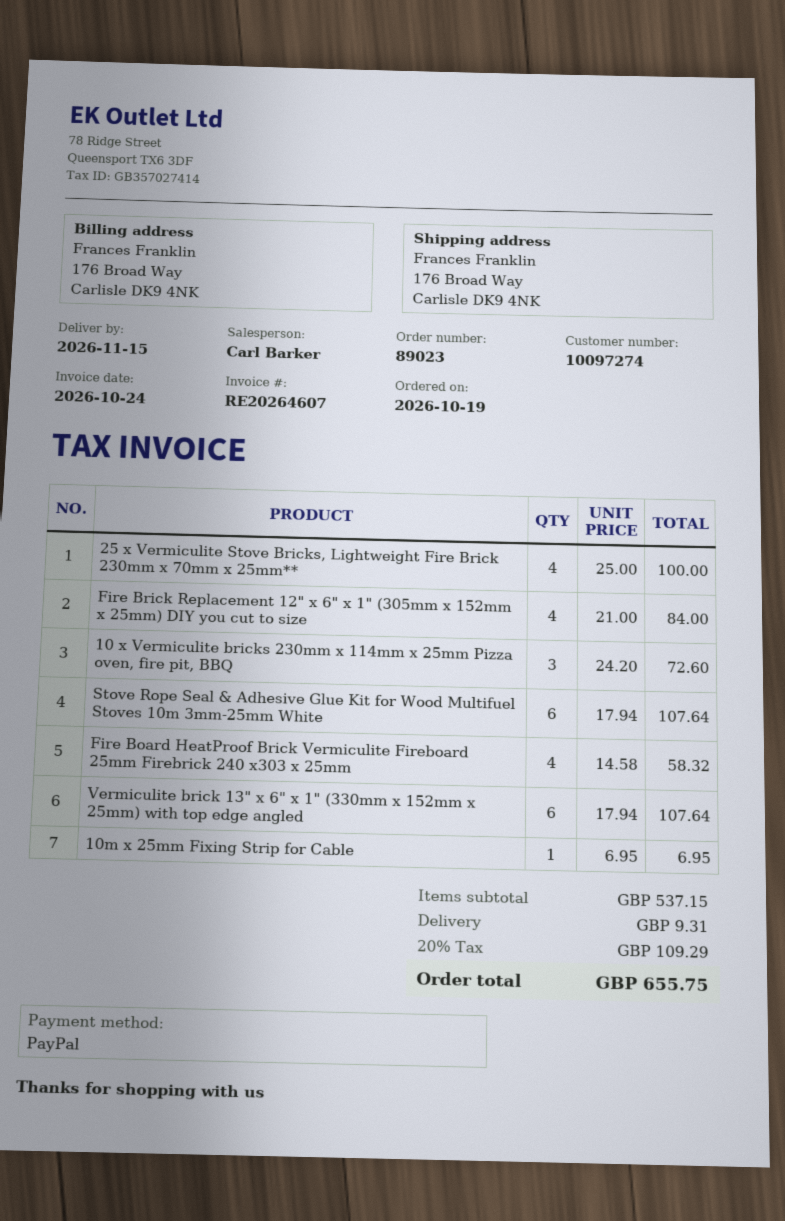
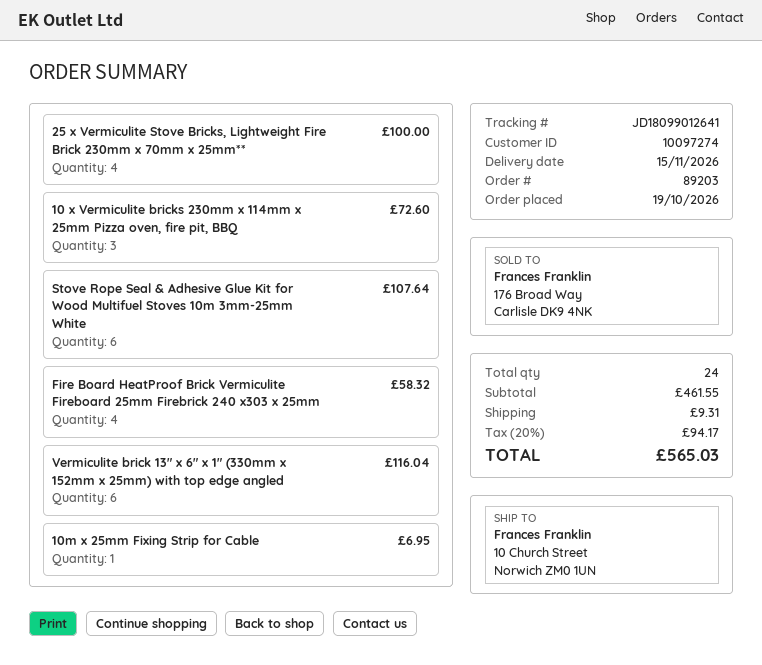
order number: 89023 -> 89203
ship to: 176 Broad Way, Carlisle DK9 4NK -> 10 Church Street, Norwich ZM0 1UN
Fire Brick Replacement 12" x 6" x 1" (305mm x 152mm x 25mm) DIY you cut to size: 4 for 84.00 -> none
Vermiculite brick 13" x 6" x 1" (330mm x 152mm x 25mm) with top edge angled: 6 for 107.64 -> 6 for 116.04
subtotal: 537.15 -> 461.55
tax: 20% = 109.29 -> 20% = 94.17
total: 655.75 -> 565.03

